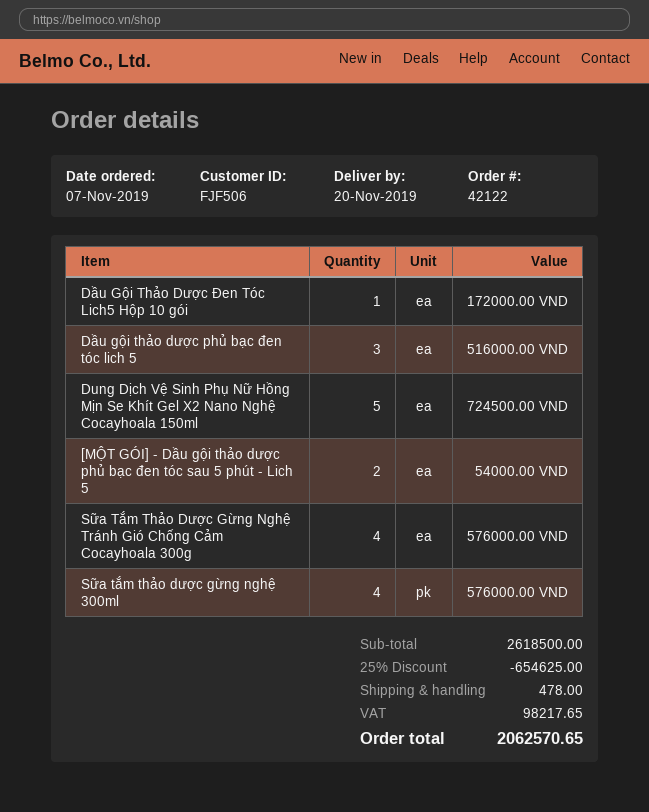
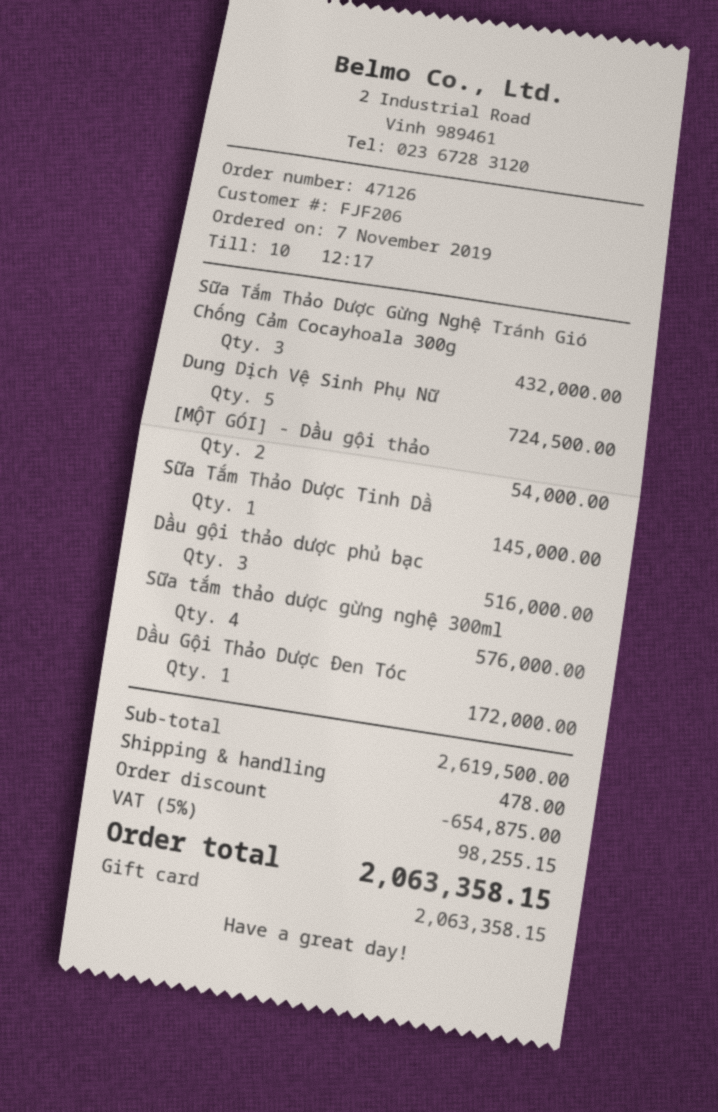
order number: 42122 -> 47126
customer number: FJF506 -> FJF206
Sữa Tắm Thảo Dược Gừng Nghệ Tránh Gió Chống Cảm Cocayhoala 300g: 4 for 576000.00 -> 3 for 432000.00
Sữa Tắm Thảo Dược Tinh Dầ: none -> 1 for 145000.00
subtotal: 2618500.00 -> 2619500.00
discount: 654625.00 -> 654875.00
tax: 98217.65 -> 98255.15
total: 2062570.65 -> 2063358.15

